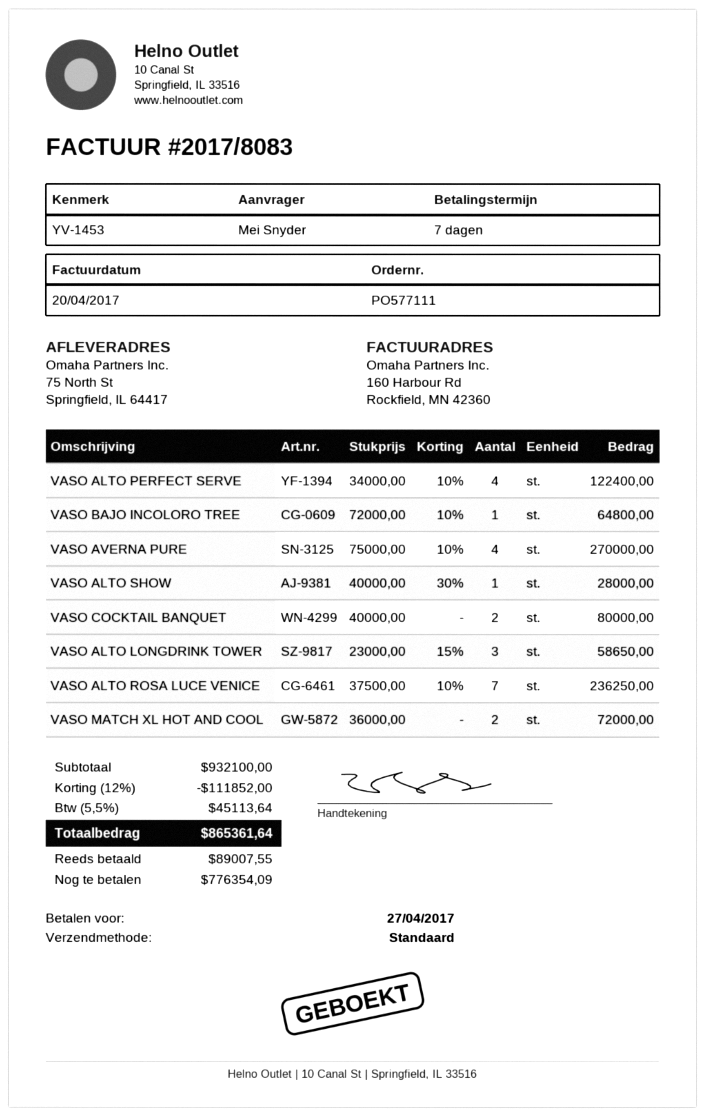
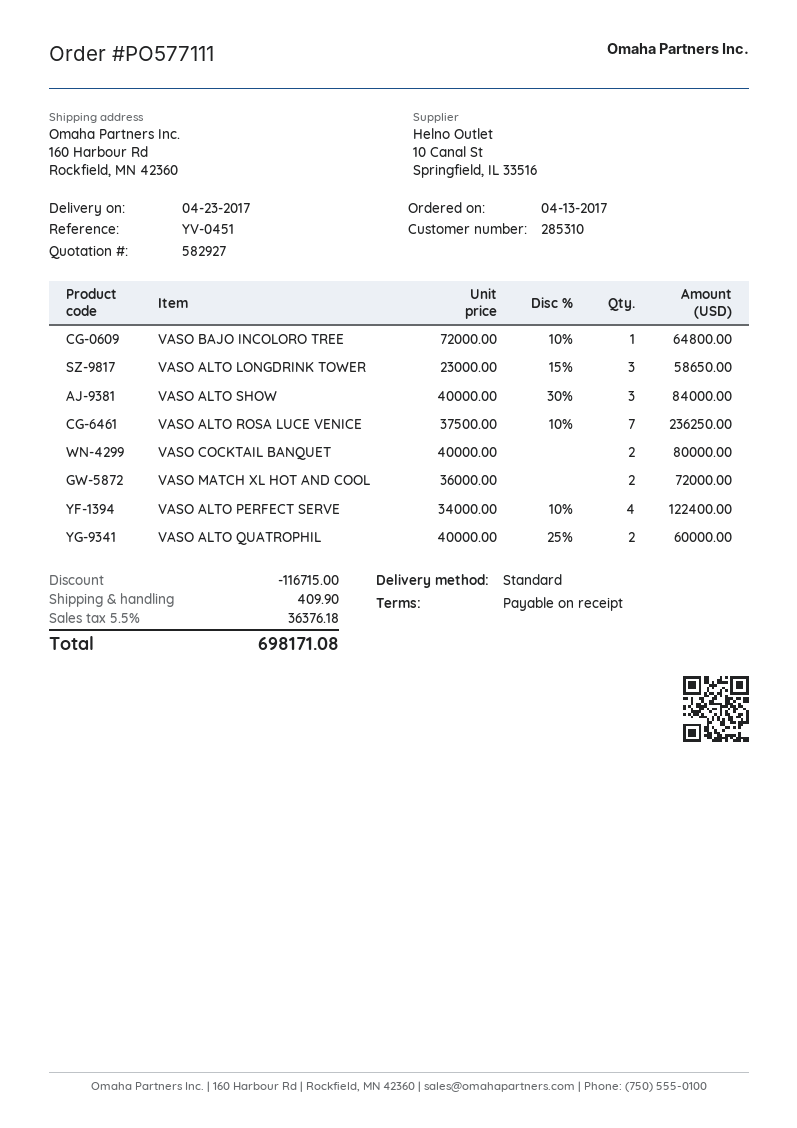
payment terms: 7 days -> on receipt
reference: YV-1453 -> YV-0451
ship to: 75 North St, Springfield, IL 64417 -> 160 Harbour Rd, Rockfield, MN 42360
VASO AVERNA PURE: 4 x 75000.00 - 10% = 270000.00 -> none
VASO ALTO SHOW: 1 x 40000.00 - 30% = 28000.00 -> 3 x 40000.00 - 30% = 84000.00
VASO ALTO QUATROPHIL: none -> 2 x 40000.00 - 25% = 60000.00
discount: 111852.00 -> 116715.00
shipping: none -> 409.90
tax: 5.5% = 45113.64 -> 5.5% = 36376.18
total: 865361.64 -> 698171.08

